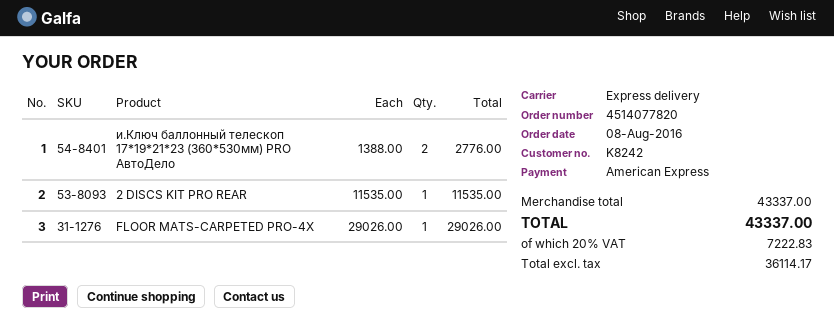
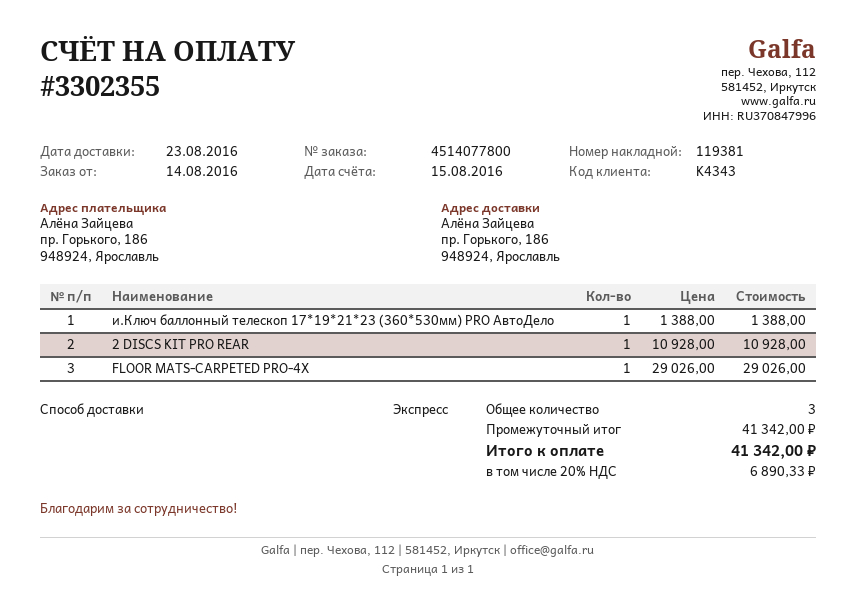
order number: 4514077820 -> 4514077800
order date: 2016-08-08 -> 2016-08-14
customer number: K8242 -> K4343
и.Ключ баллонный телескоп 17*19*21*23 (360*530мм) PRO АвтоДело: 2 x 1388.00 = 2776.00 -> 1 x 1388.00 = 1388.00
2 DISCS KIT PRO REAR: 1 x 11535.00 = 11535.00 -> 1 x 10928.00 = 10928.00
subtotal: 43337.00 -> 41342.00
tax: 20% = 7222.83 -> 20% = 6890.33
total: 43337.00 -> 41342.00

